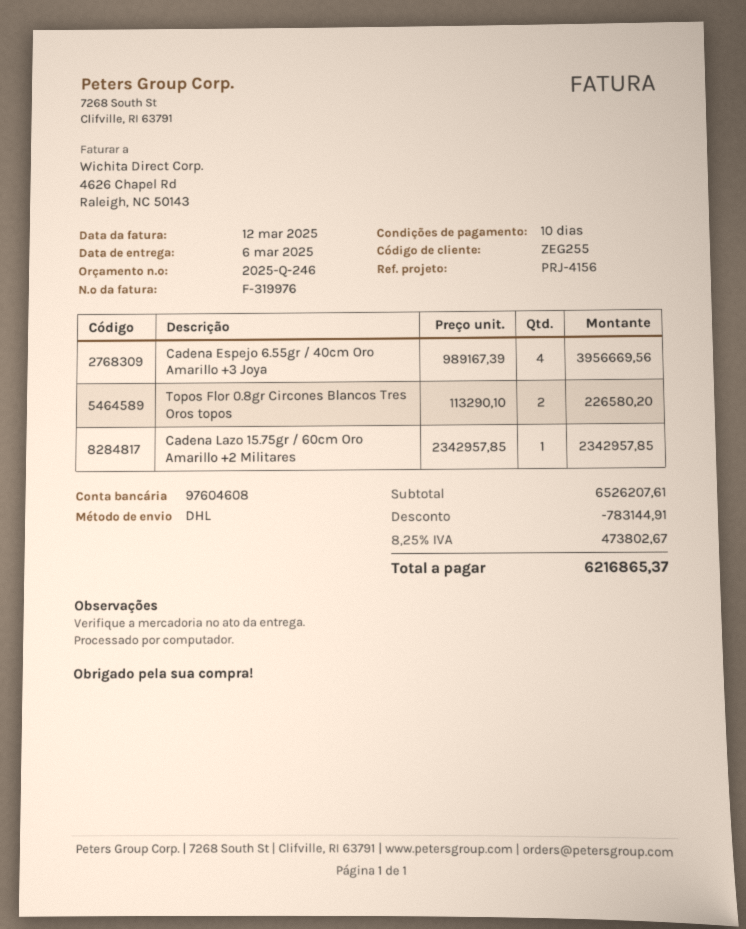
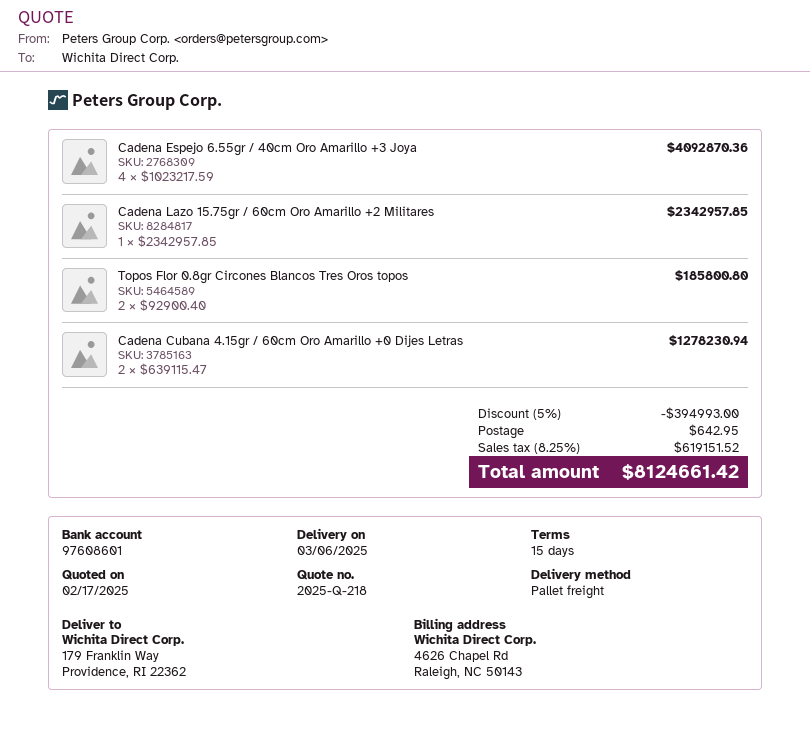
quote number: 2025-Q-246 -> 2025-Q-218
payment terms: 10 days -> 15 days
bank account: 97604608 -> 97608601
shipping method: DHL -> pallet freight
Cadena Espejo 6.55gr / 40cm Oro Amarillo +3 Joya: 4 x 989167.39 = 3956669.56 -> 4 x 1023217.59 = 4092870.36
Topos Flor 0.8gr Circones Blancos Tres Oros topos: 2 x 113290.10 = 226580.20 -> 2 x 92900.40 = 185800.80
Cadena Cubana 4.15gr / 60cm Oro Amarillo +0 Dijes Letras: none -> 2 x 639115.47 = 1278230.94
discount: 783144.91 -> 394993.00
shipping: none -> 642.95
tax: 8.25% = 473802.67 -> 8.25% = 619151.52
total: 6216865.37 -> 8124661.42

